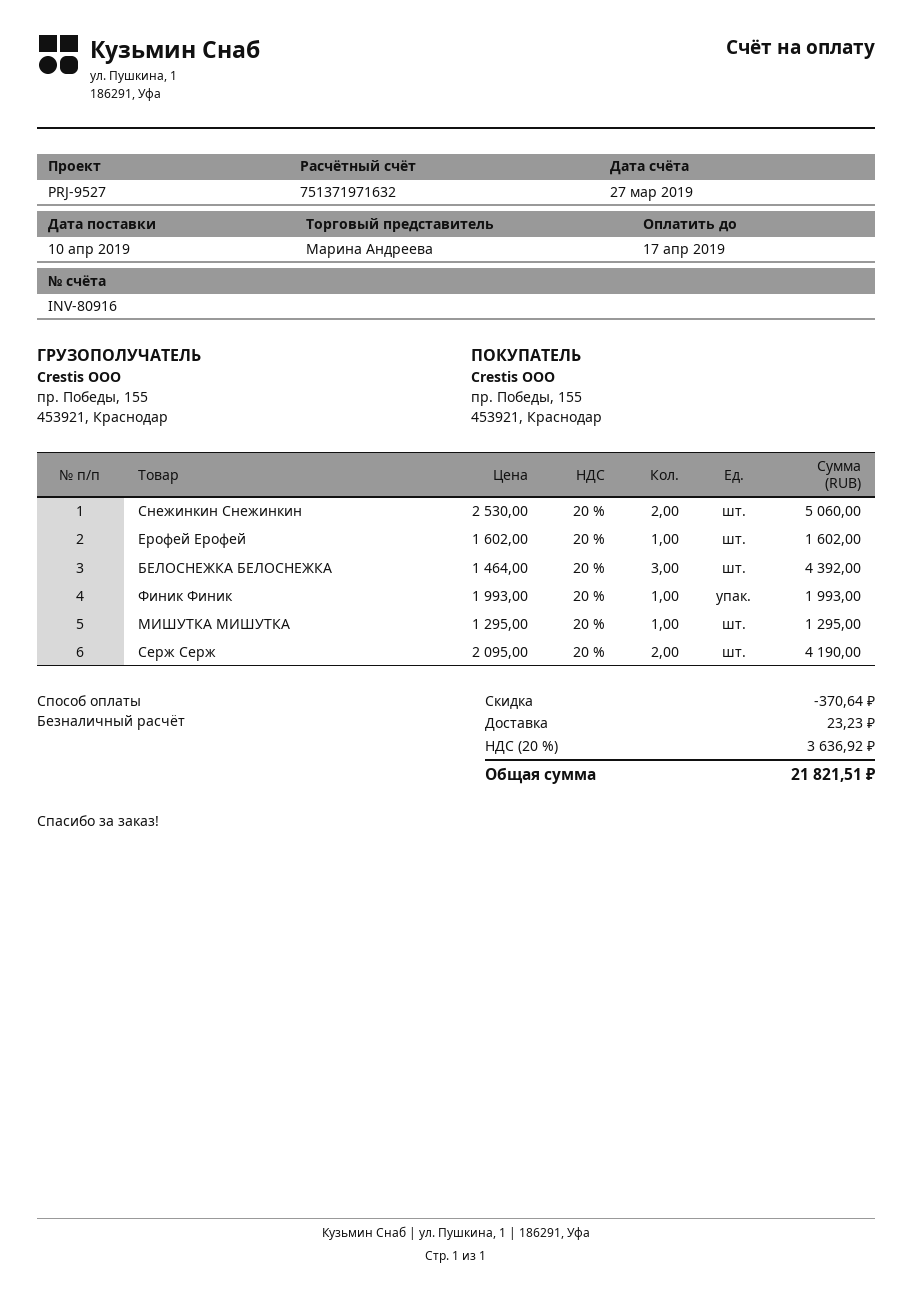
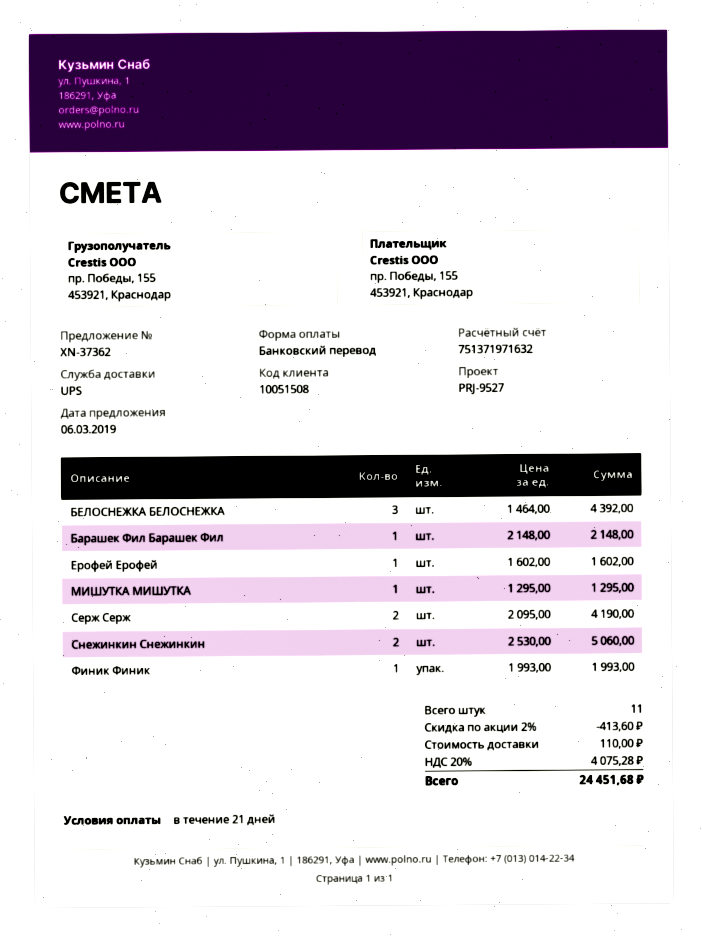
Барашек Фил Барашек Фил: none -> 1 x 2148.00 = 2148.00
discount: 370.64 -> 413.60
shipping: 23.23 -> 110.00
tax: 20% = 3636.92 -> 20% = 4075.28
total: 21821.51 -> 24451.68

